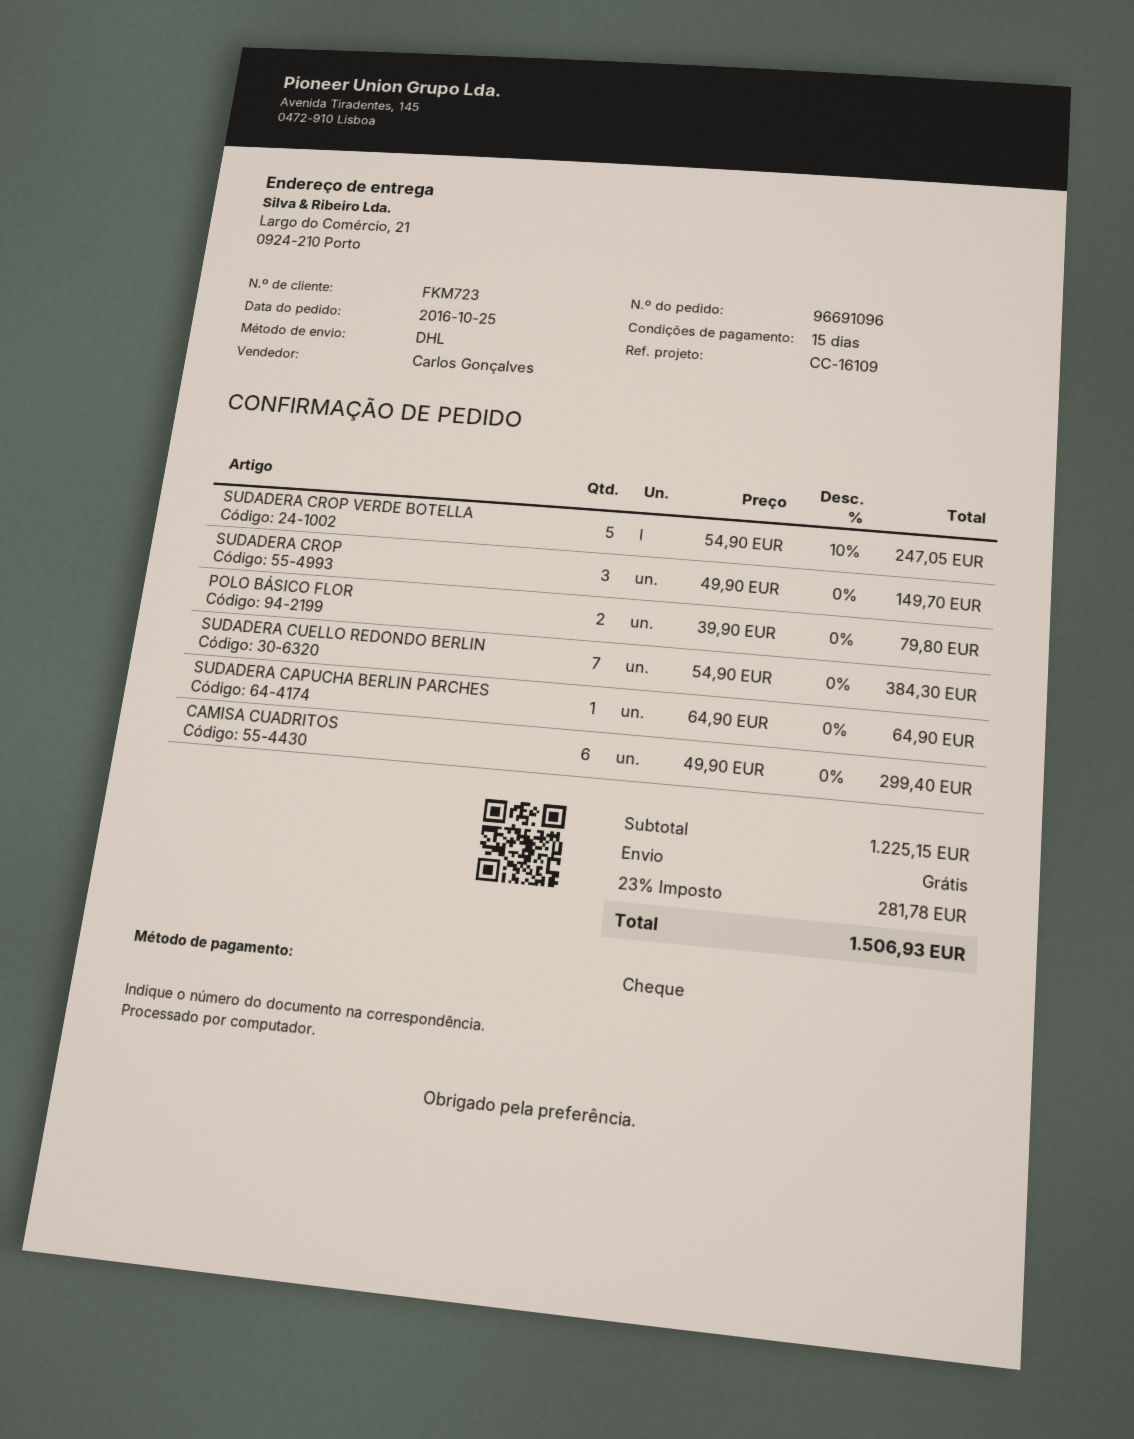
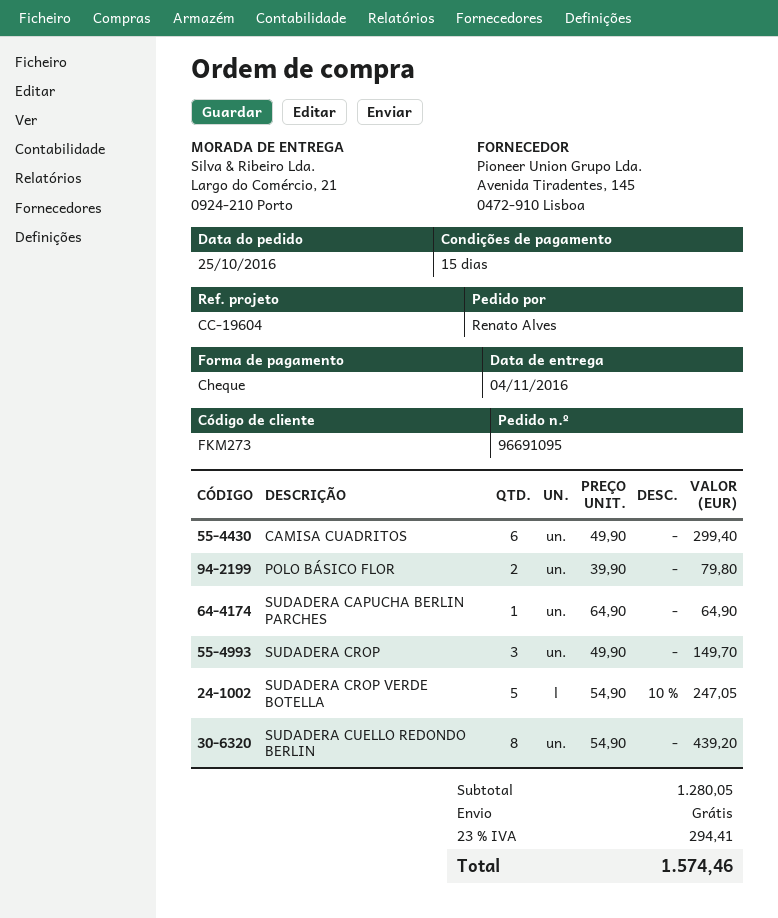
order number: 96691096 -> 96691095
customer number: FKM723 -> FKM273
reference: CC-16109 -> CC-19604
SUDADERA CUELLO REDONDO BERLIN: 7 x 54.90 = 384.30 -> 8 x 54.90 = 439.20
subtotal: 1225.15 -> 1280.05
tax: 23% = 281.78 -> 23% = 294.41
total: 1506.93 -> 1574.46

